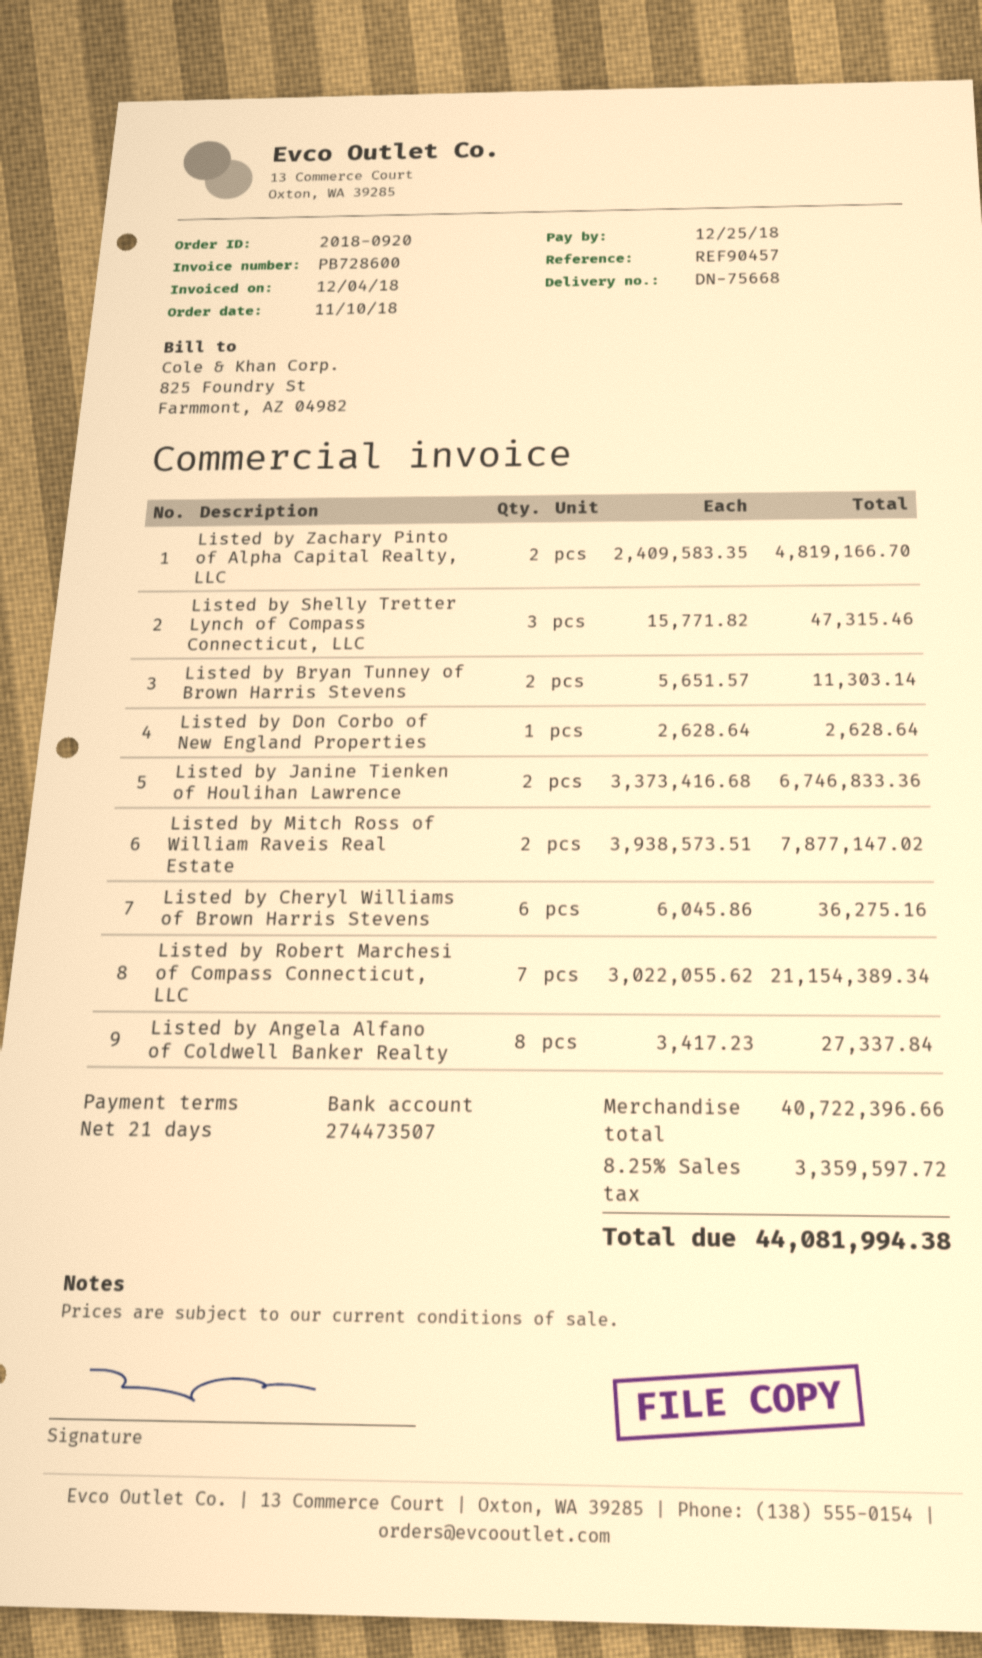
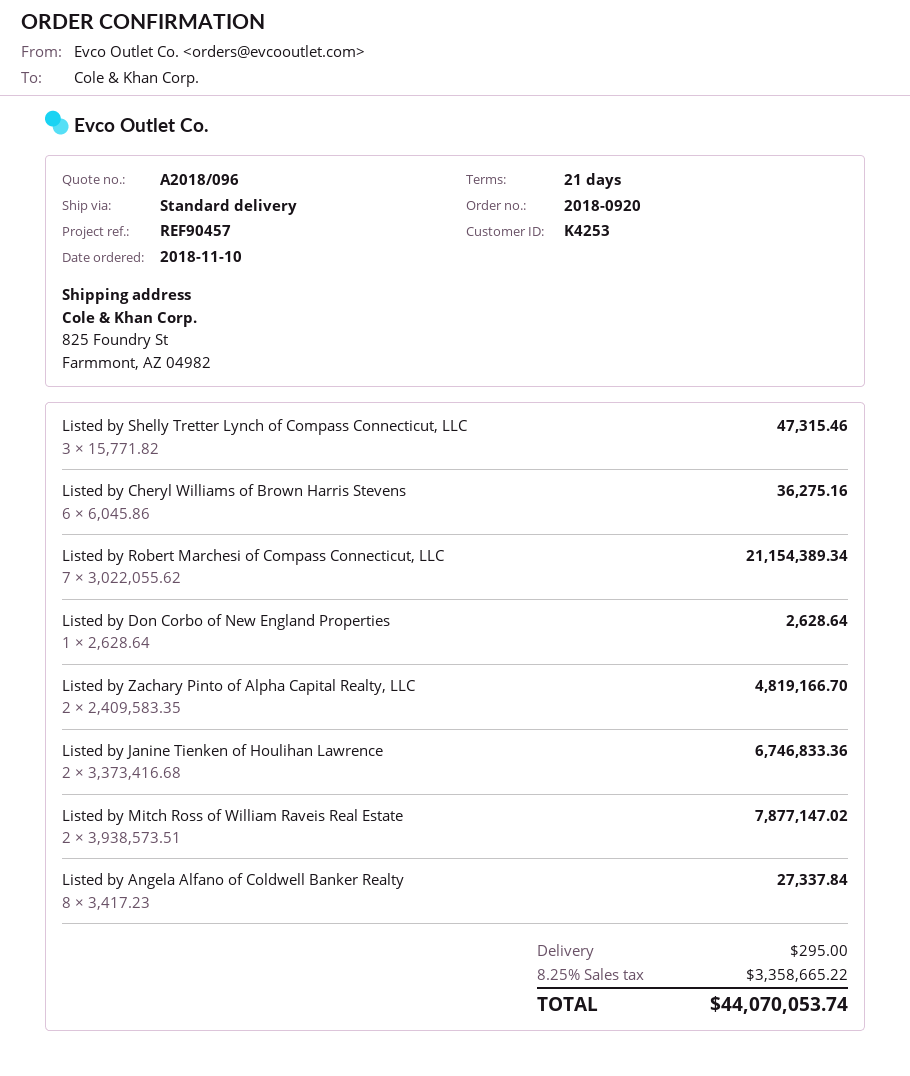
Listed by Bryan Tunney of Brown Harris Stevens: 2 x 5651.57 = 11303.14 -> none
shipping: none -> 295.00
tax: 8.25% = 3359597.72 -> 8.25% = 3358665.22
total: 44081994.38 -> 44070053.74

